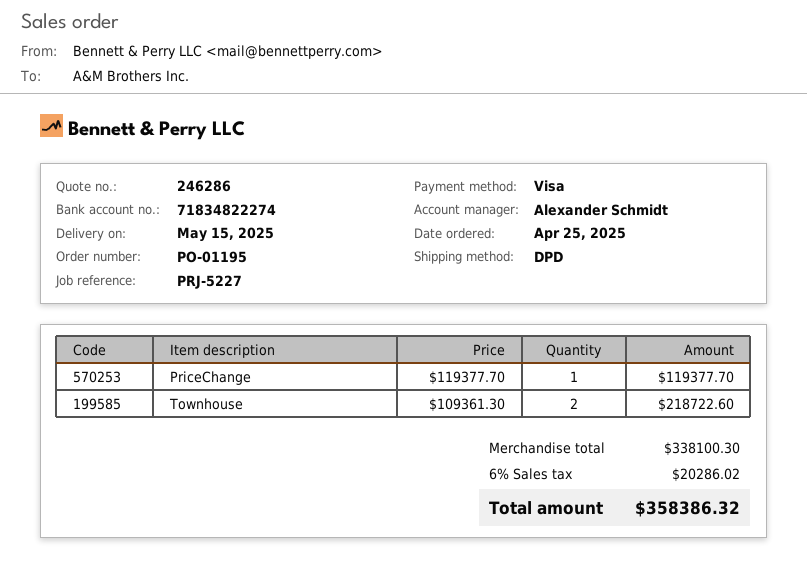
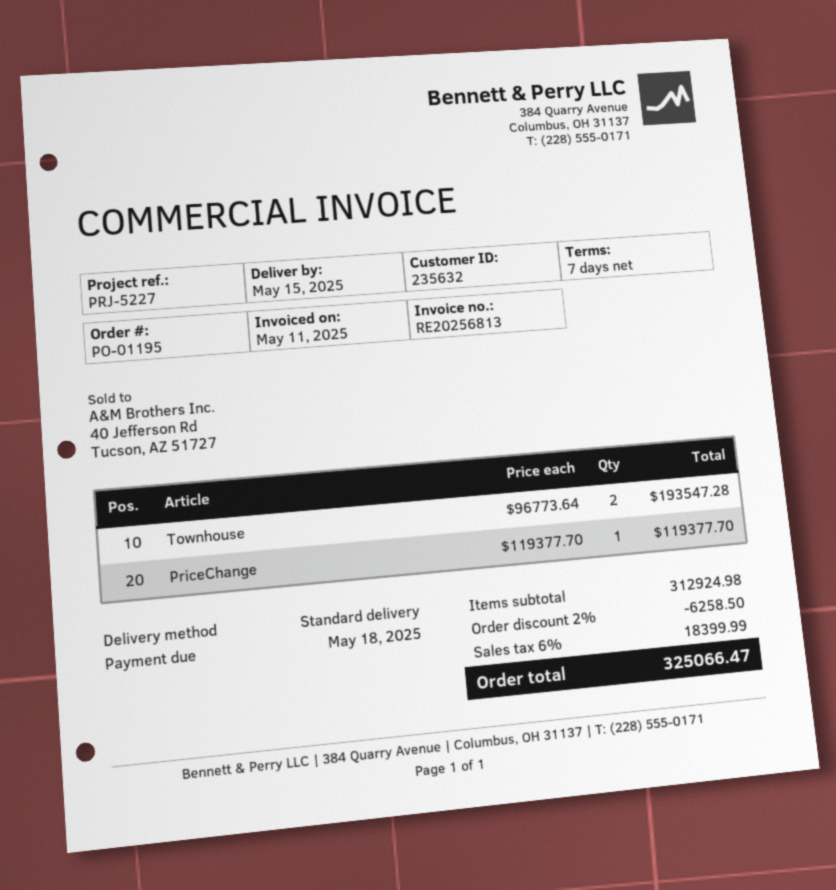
shipping method: DPD -> standard
Townhouse: 2 x 109361.30 = 218722.60 -> 2 x 96773.64 = 193547.28
subtotal: 338100.30 -> 312924.98
discount: none -> 2% = 6258.50
tax: 6% = 20286.02 -> 6% = 18399.99
total: 358386.32 -> 325066.47

